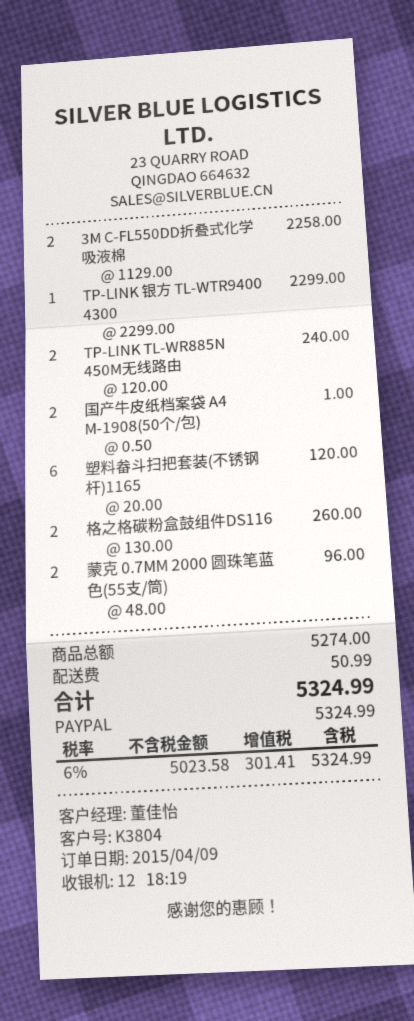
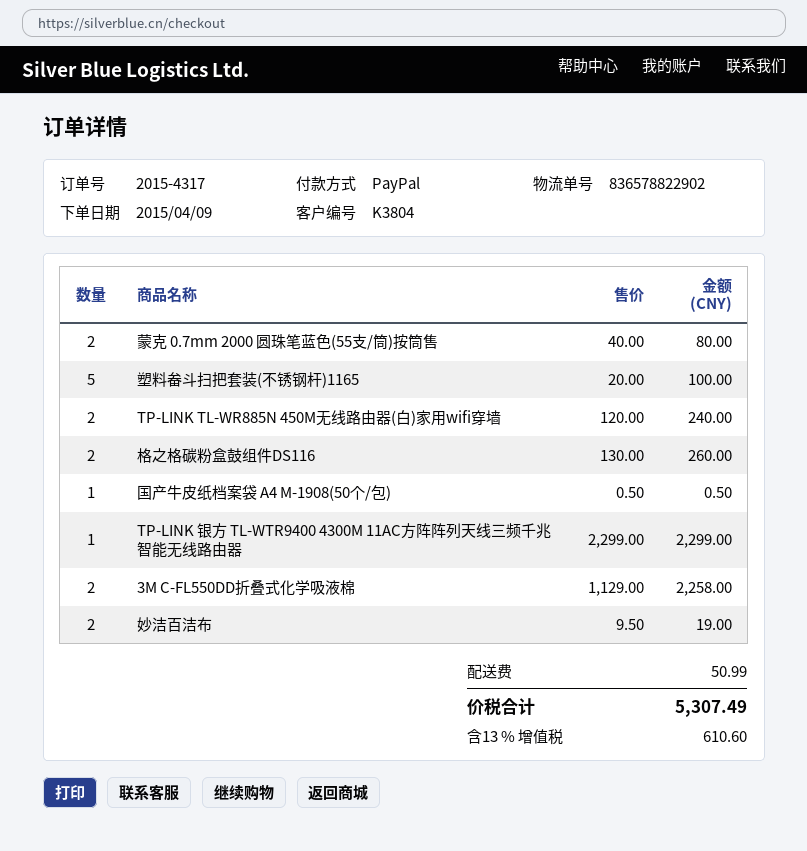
国产牛皮纸档案袋 A4 M-1908(50个/包): 2 x 0.50 = 1.00 -> 1 x 0.50 = 0.50
塑料畚斗扫把套装(不锈钢杆)1165: 6 x 20.00 = 120.00 -> 5 x 20.00 = 100.00
蒙克 0.7MM 2000 圆珠笔蓝色(55支/筒): 2 x 48.00 = 96.00 -> 2 x 40.00 = 80.00
妙洁百洁布: none -> 2 x 9.50 = 19.00
tax: 6% = 301.41 -> 13% = 610.60
total: 5324.99 -> 5307.49

